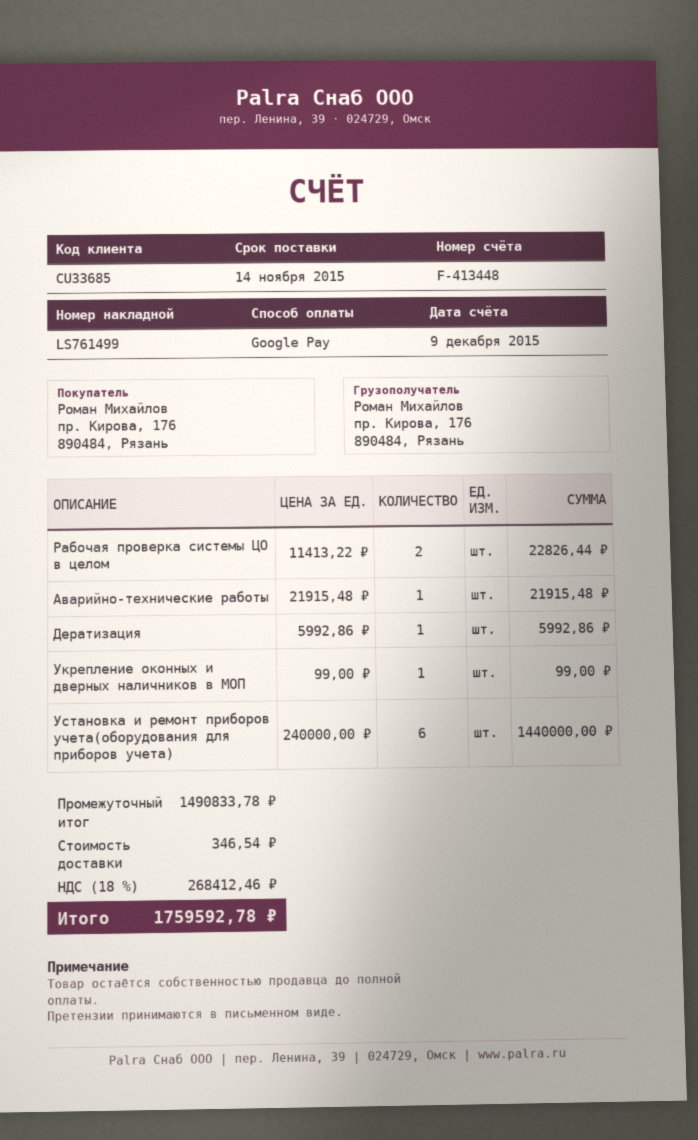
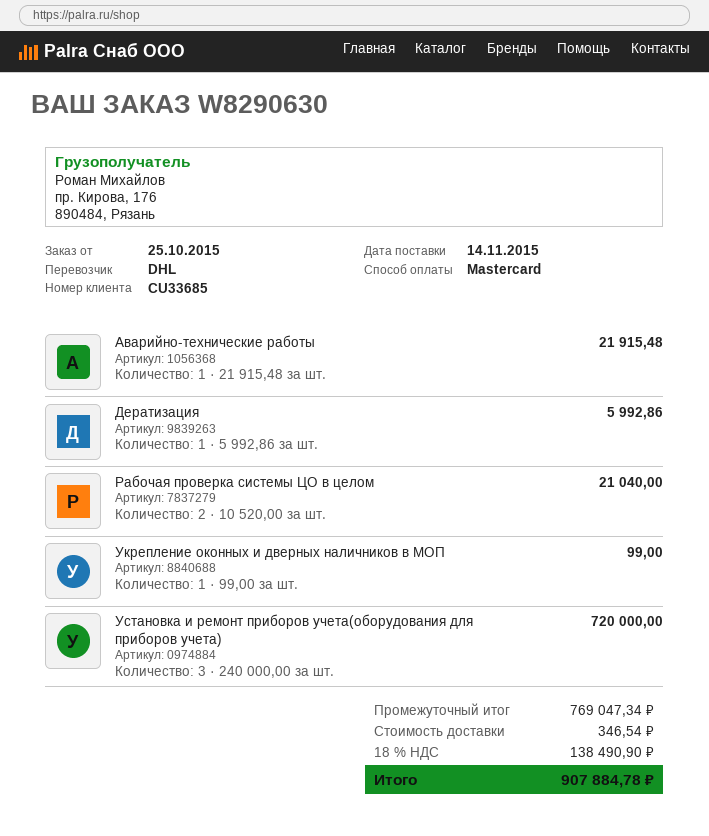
payment method: Google Pay -> Mastercard
Рабочая проверка системы ЦО в целом: 2 x 11413.22 = 22826.44 -> 2 x 10520.00 = 21040.00
Установка и ремонт приборов учета(оборудования для приборов учета): 6 x 240000.00 = 1440000.00 -> 3 x 240000.00 = 720000.00
subtotal: 1490833.78 -> 769047.34
tax: 18% = 268412.46 -> 18% = 138490.90
total: 1759592.78 -> 907884.78

